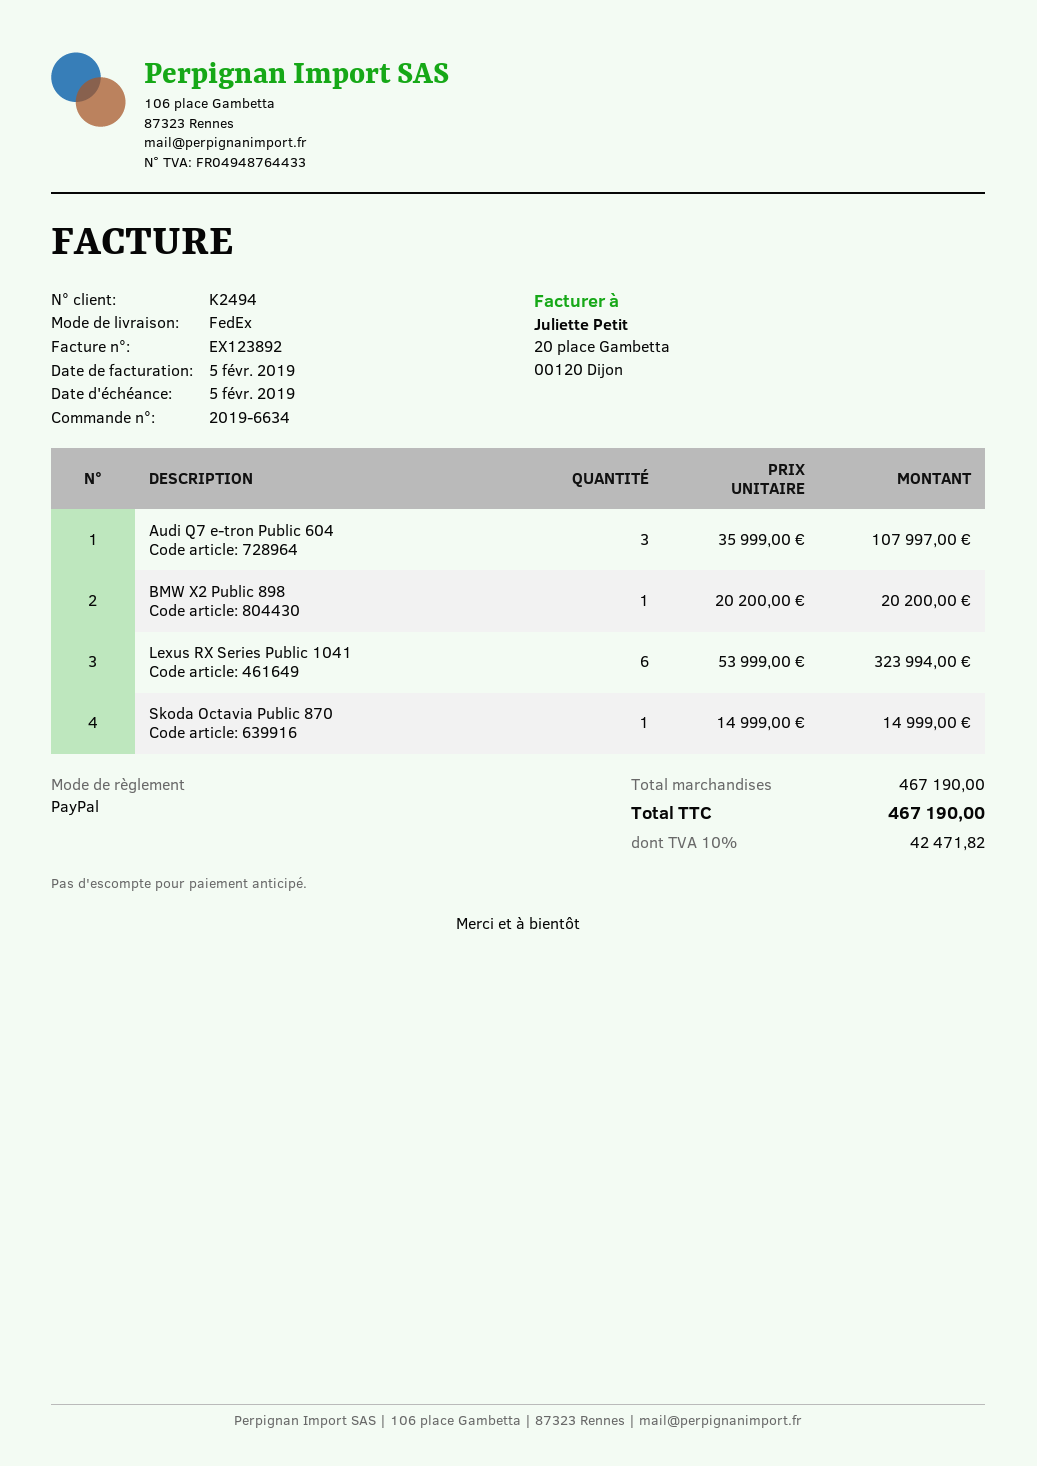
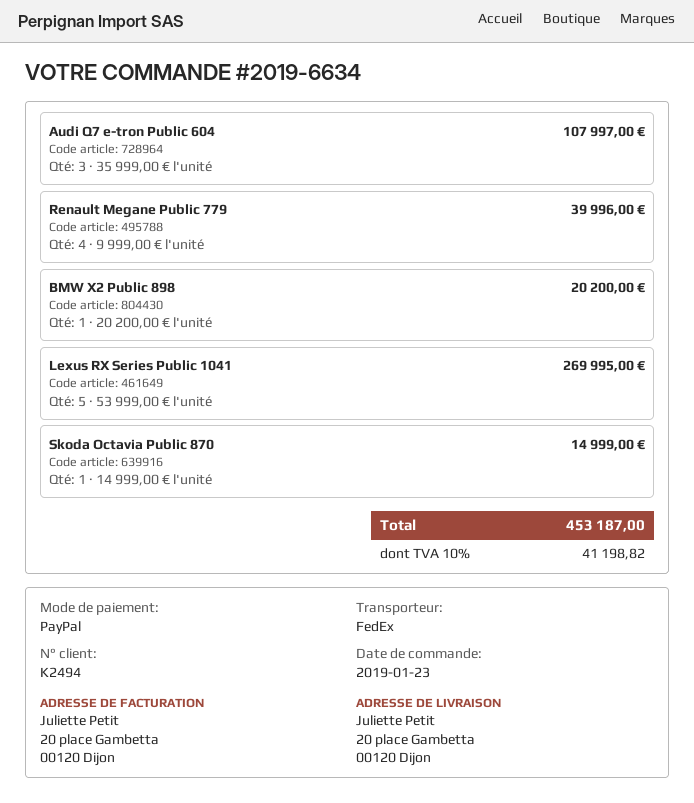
Lexus RX Series Public 1041: 6 x 53999.00 = 323994.00 -> 5 x 53999.00 = 269995.00
Renault Megane Public 779: none -> 4 x 9999.00 = 39996.00
tax: 10% = 42471.82 -> 10% = 41198.82
total: 467190.00 -> 453187.00

